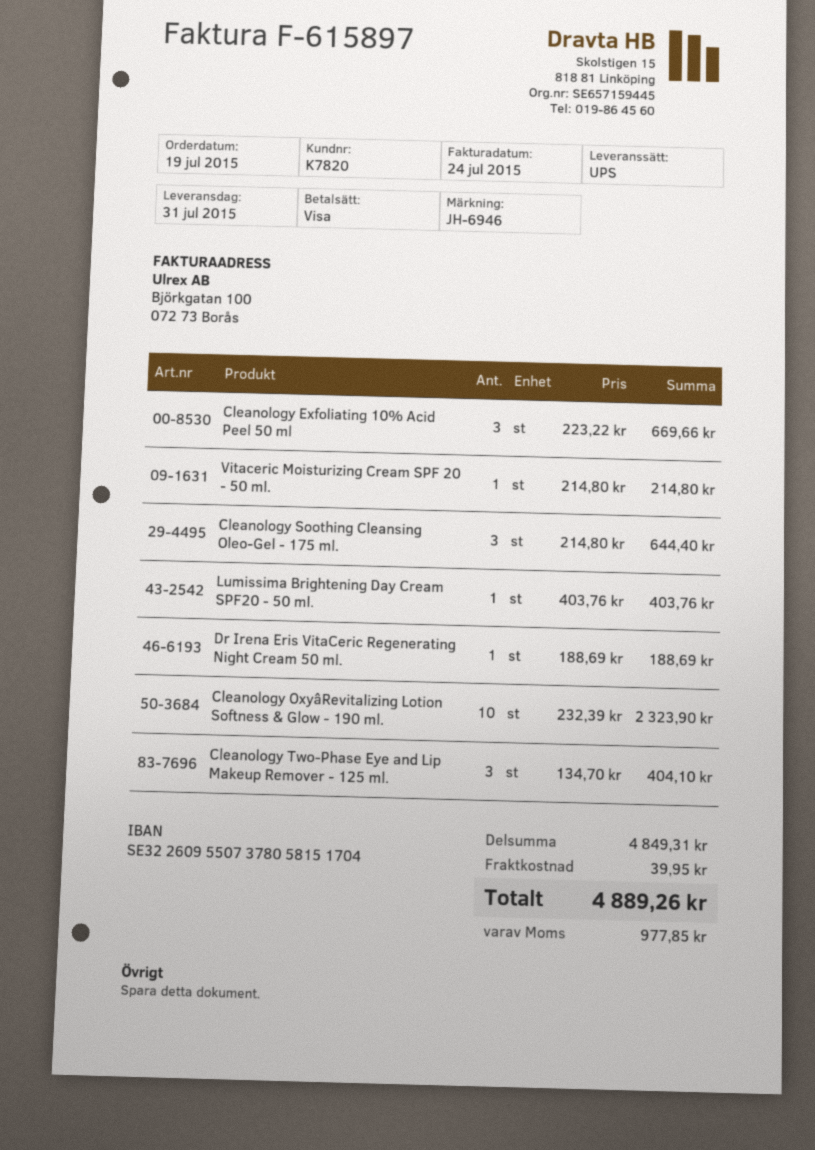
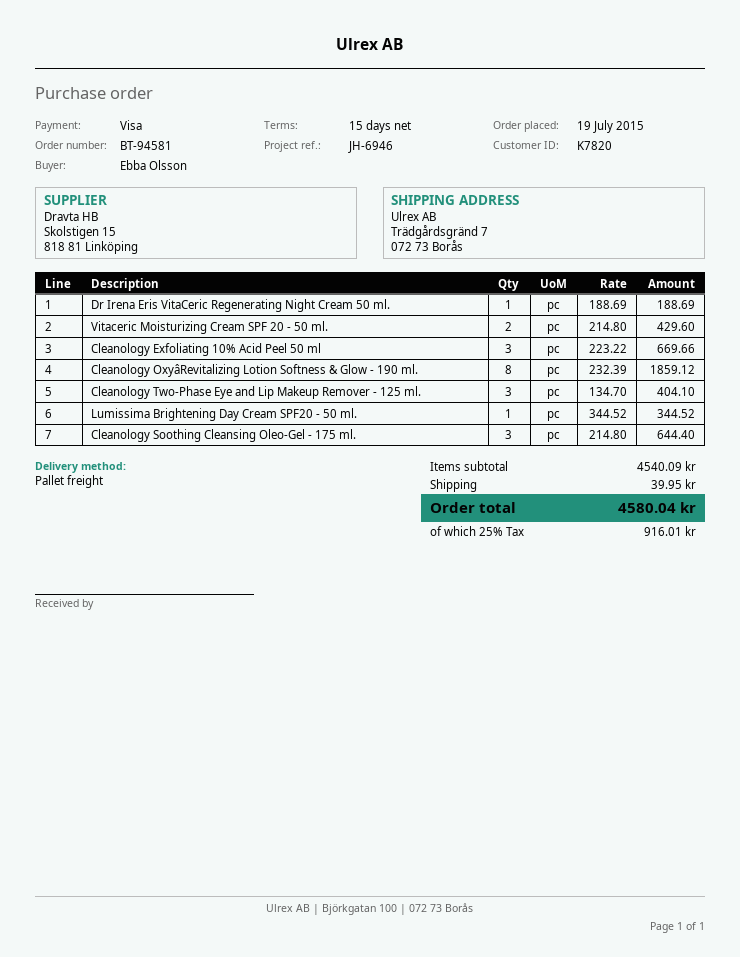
shipping method: UPS -> pallet freight
Vitaceric Moisturizing Cream SPF 20 - 50 ml.: 1 x 214.80 = 214.80 -> 2 x 214.80 = 429.60
Lumissima Brightening Day Cream SPF20 - 50 ml.: 1 x 403.76 = 403.76 -> 1 x 344.52 = 344.52
Cleanology OxyâRevitalizing Lotion Softness & Glow - 190 ml.: 10 x 232.39 = 2323.90 -> 8 x 232.39 = 1859.12
subtotal: 4849.31 -> 4540.09
tax: 977.85 -> 916.01
total: 4889.26 -> 4580.04

